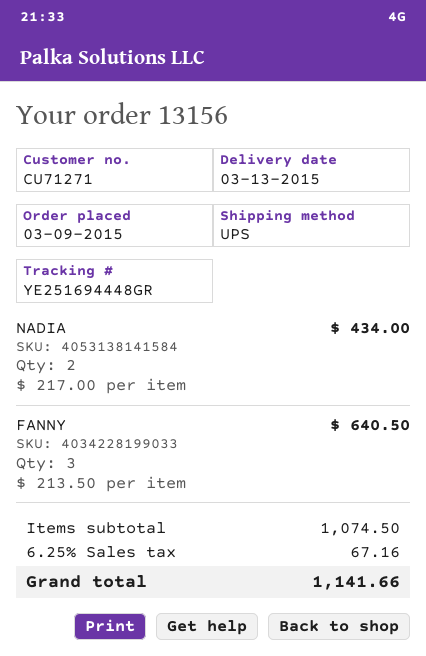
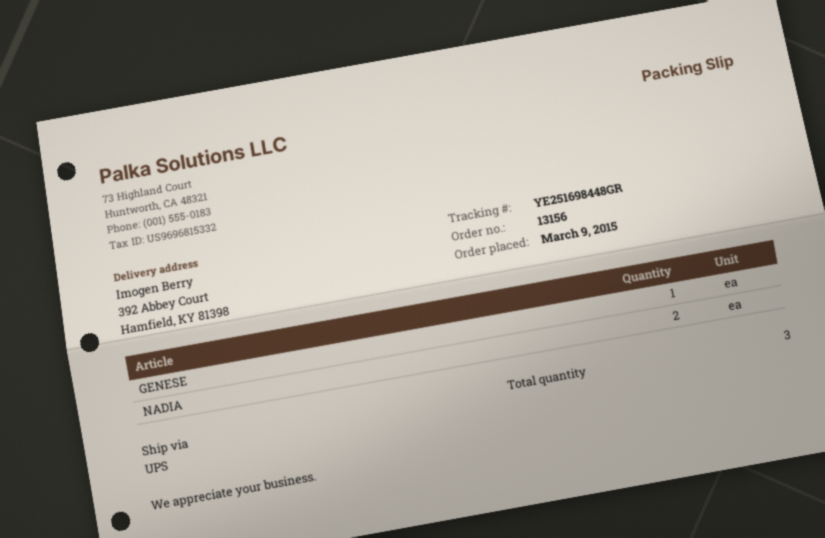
tracking number: YE251694448GR -> YE251698448GR
FANNY: 3 -> none
GENESE: none -> 1

